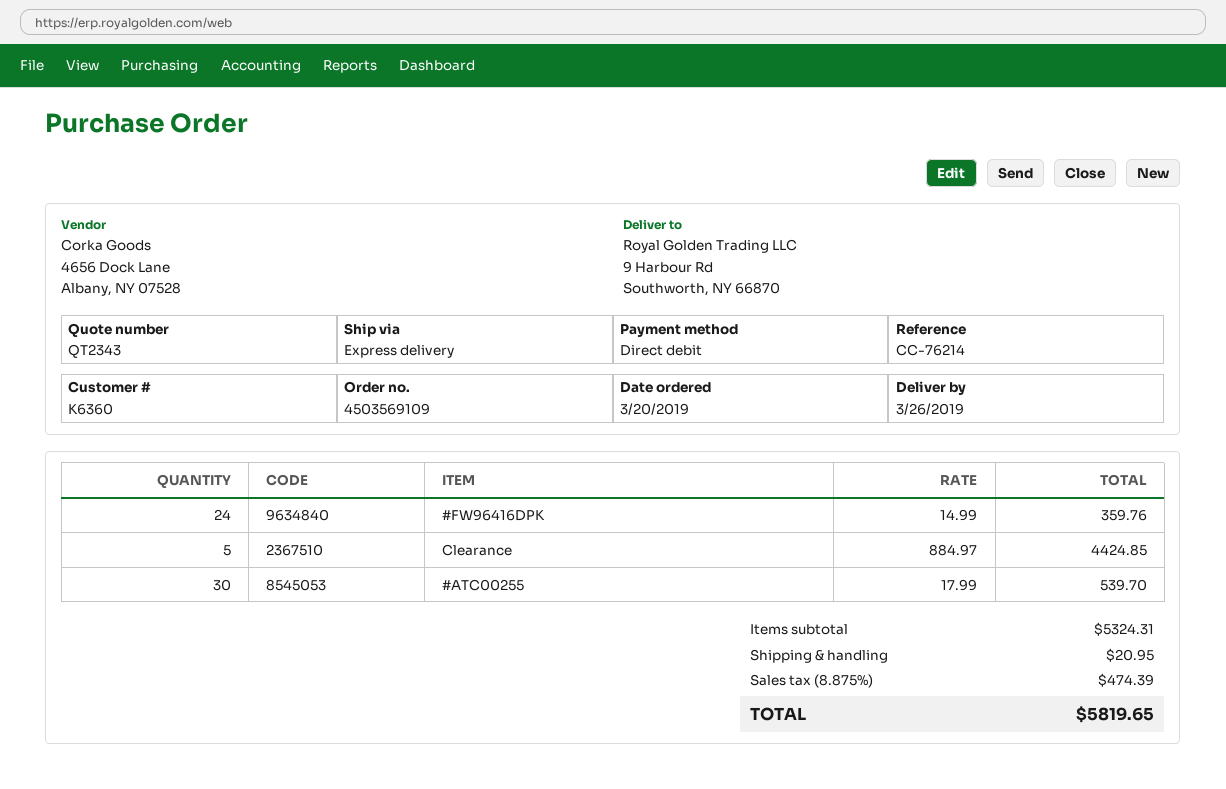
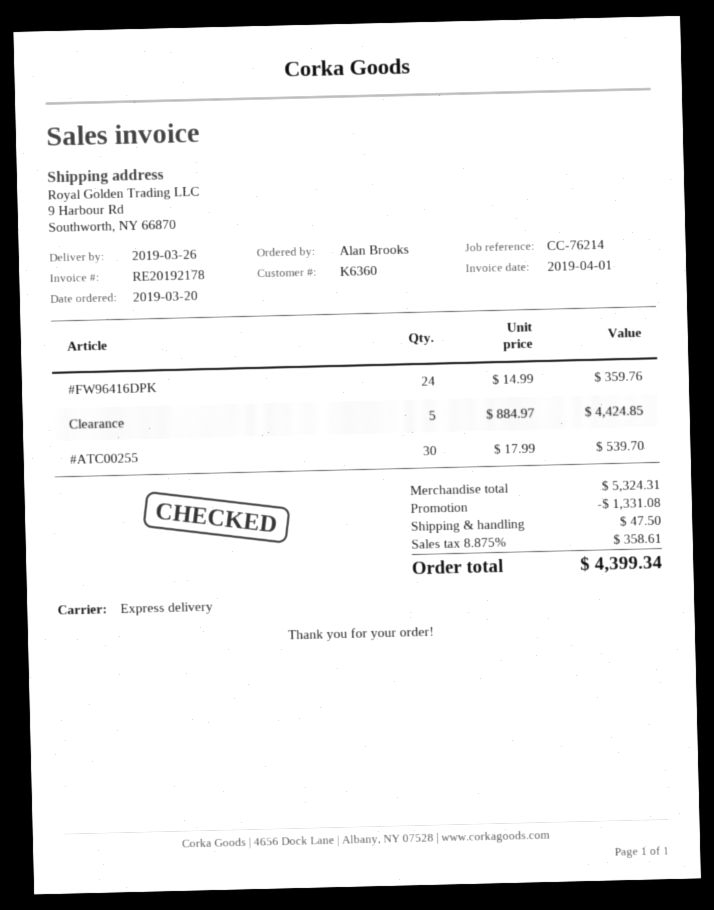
discount: none -> 1331.08
shipping: 20.95 -> 47.50
tax: 8.875% = 474.39 -> 8.875% = 358.61
total: 5819.65 -> 4399.34

